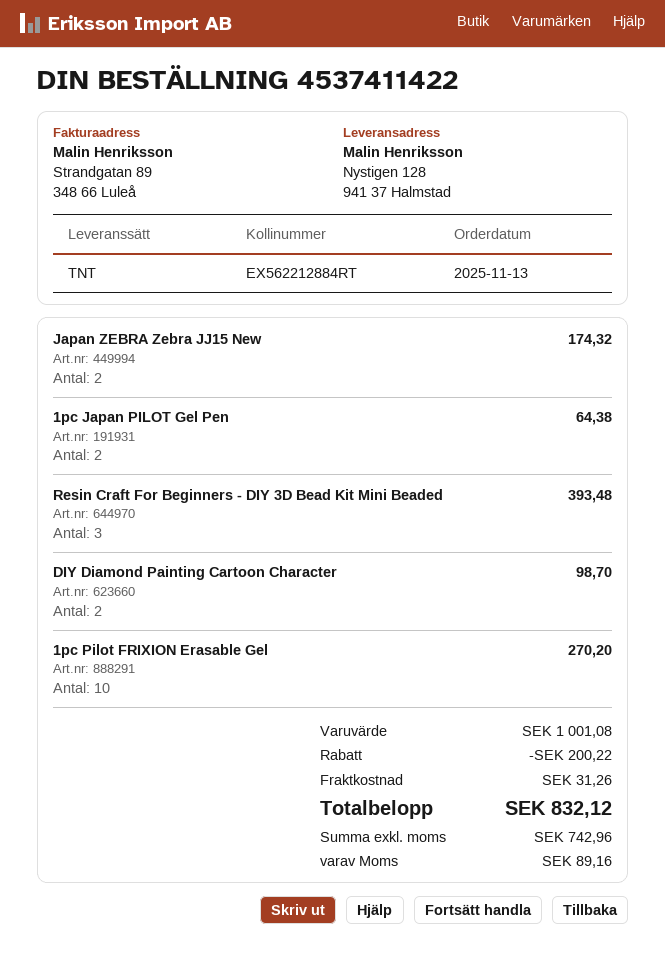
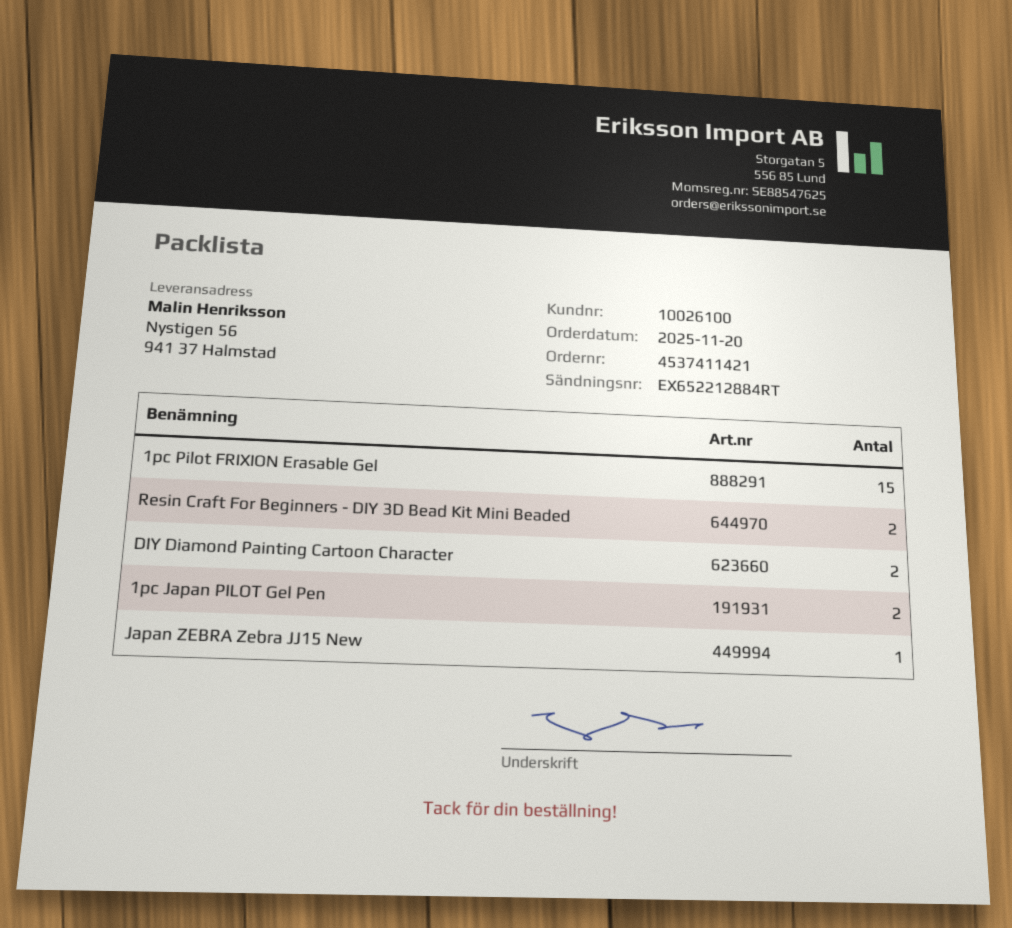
order number: 4537411422 -> 4537411421
order date: 2025-11-13 -> 2025-11-20
tracking number: EX562212884RT -> EX652212884RT
ship to: Nystigen 128, 941 37 Halmstad -> Nystigen 56, 941 37 Halmstad
Japan ZEBRA Zebra JJ15 New: 2 -> 1
Resin Craft For Beginners - DIY 3D Bead Kit Mini Beaded: 3 -> 2
1pc Pilot FRIXION Erasable Gel: 10 -> 15

